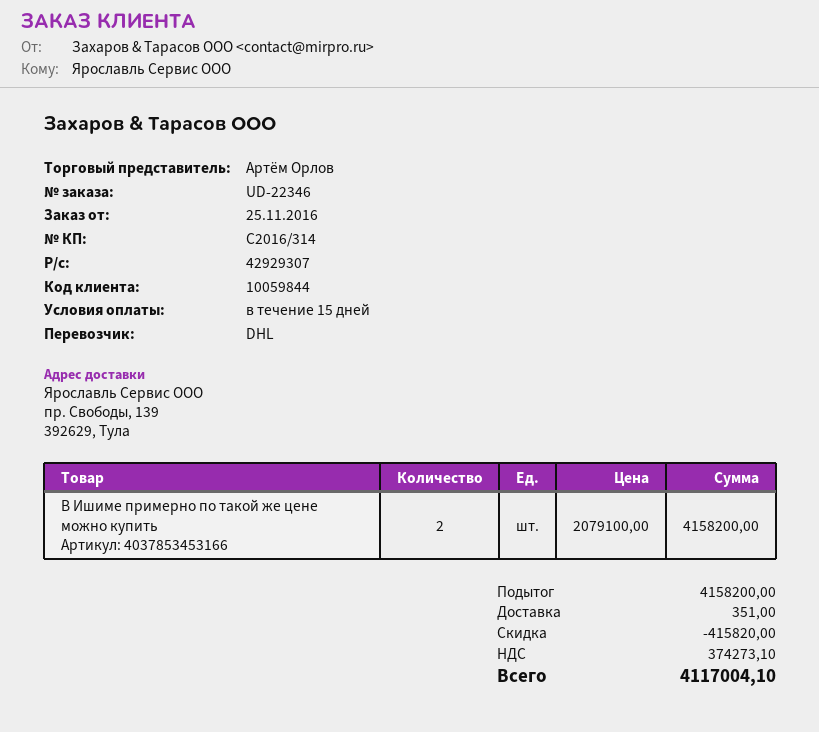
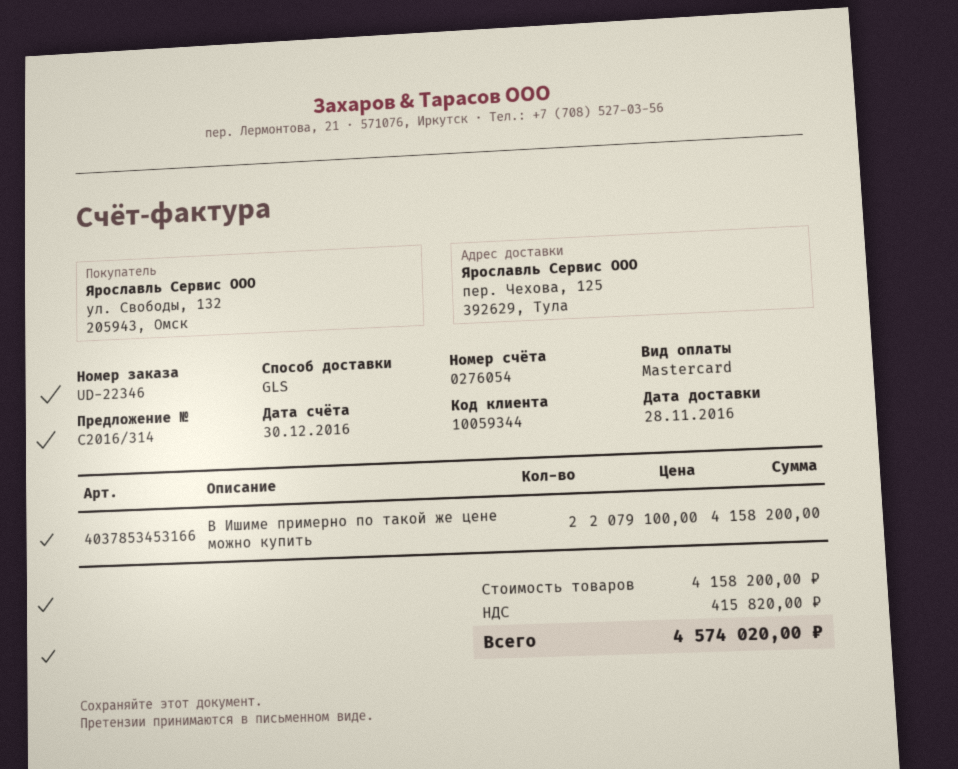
customer number: 10059844 -> 10059344
shipping method: DHL -> GLS
ship to: пр. Свободы, 139, 392629, Тула -> пер. Чехова, 125, 392629, Тула
discount: 415820.00 -> none
shipping: 351.00 -> none
tax: 374273.10 -> 415820.00
total: 4117004.10 -> 4574020.00

